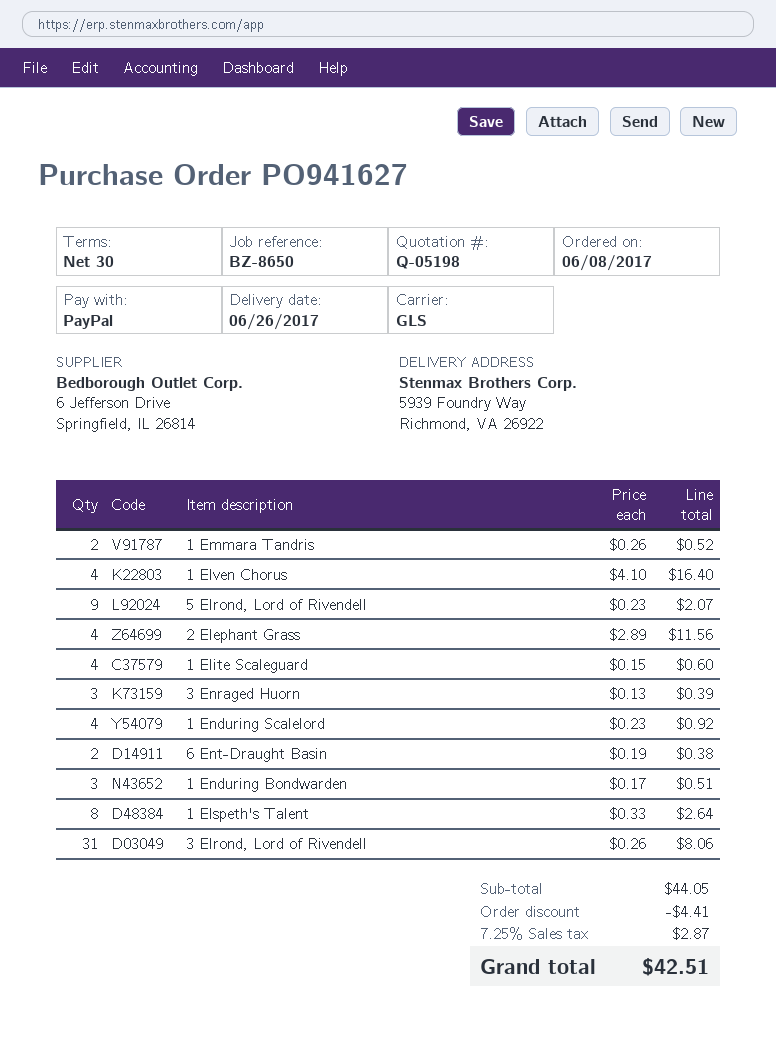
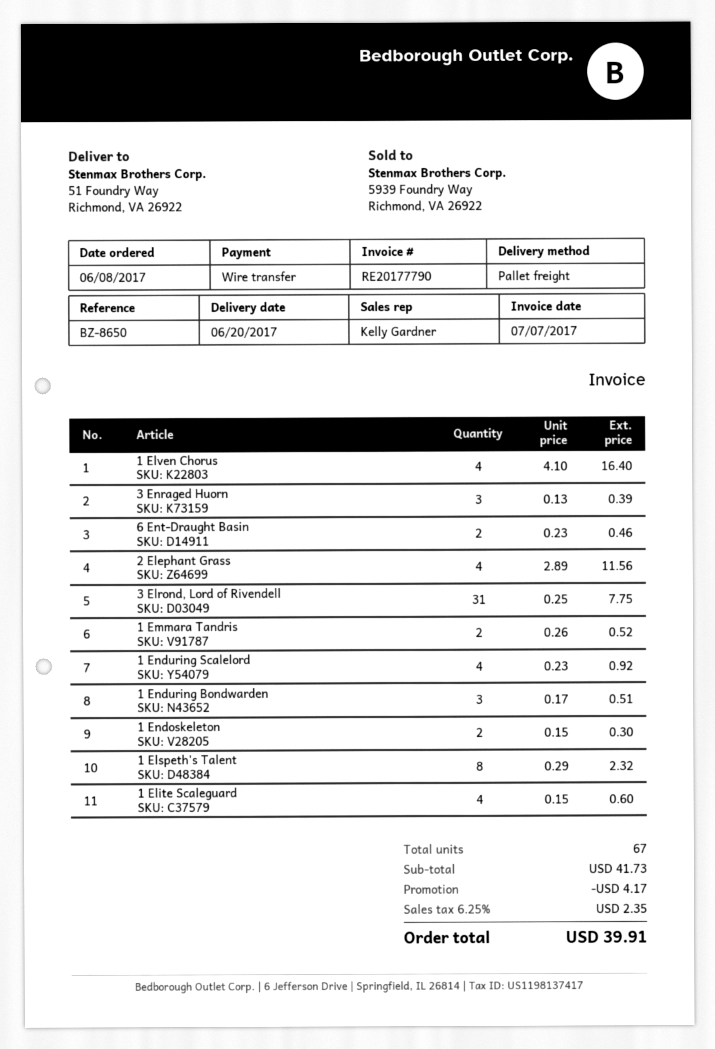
delivery date: 2017-06-26 -> 2017-06-20
payment method: PayPal -> bank transfer
shipping method: GLS -> pallet freight
ship to: 5939 Foundry Way, Richmond, VA 26922 -> 51 Foundry Way, Richmond, VA 26922
5 Elrond, Lord of Rivendell: 9 x 0.23 = 2.07 -> none
6 Ent-Draught Basin: 2 x 0.19 = 0.38 -> 2 x 0.23 = 0.46
1 Elspeth's Talent: 8 x 0.33 = 2.64 -> 8 x 0.29 = 2.32
3 Elrond, Lord of Rivendell: 31 x 0.26 = 8.06 -> 31 x 0.25 = 7.75
1 Endoskeleton: none -> 2 x 0.15 = 0.30
subtotal: 44.05 -> 41.73
discount: 4.41 -> 4.17
tax: 7.25% = 2.87 -> 6.25% = 2.35
total: 42.51 -> 39.91

